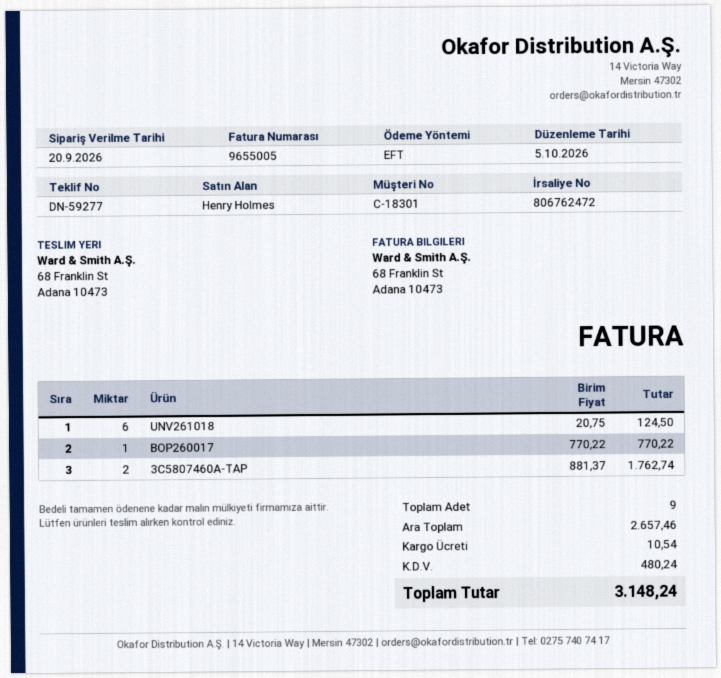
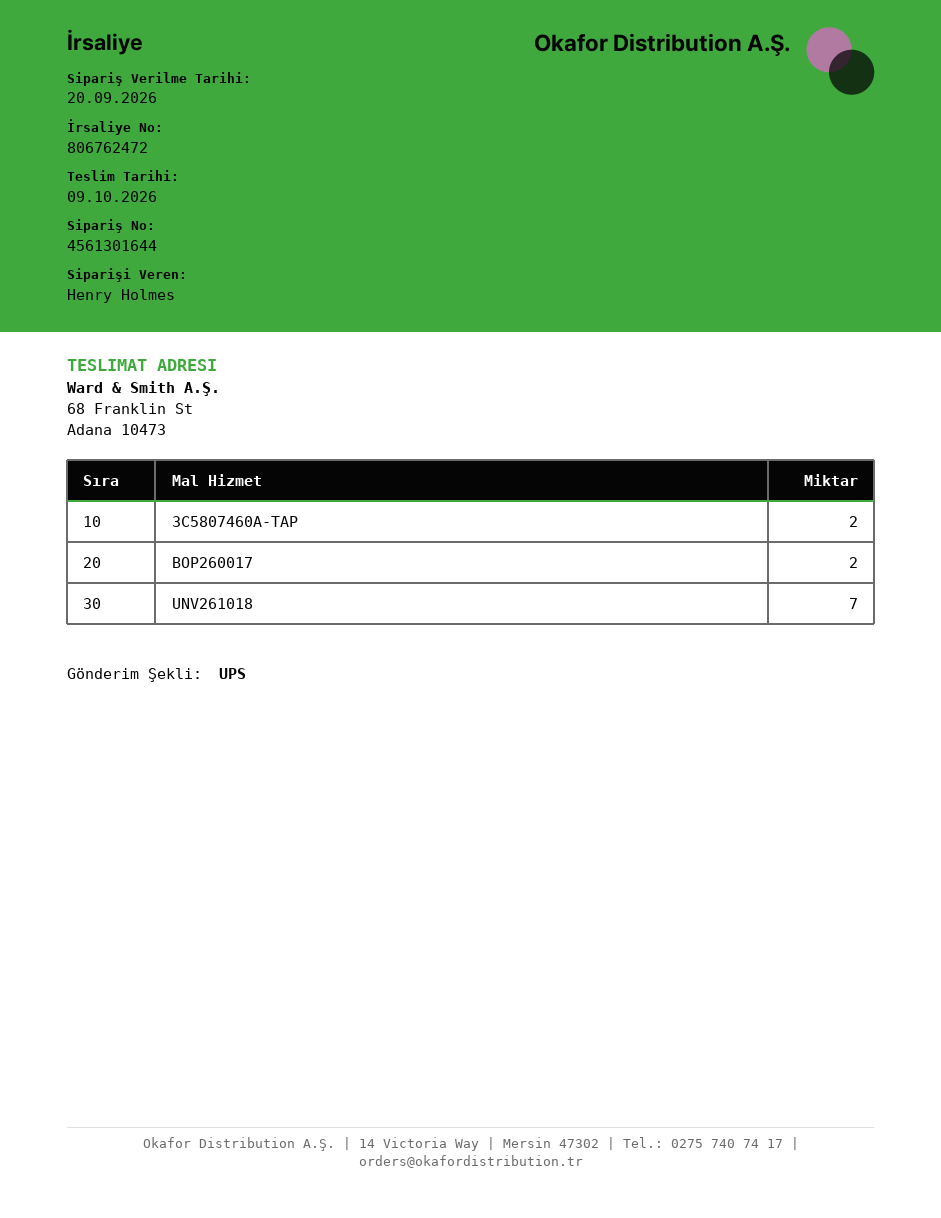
UNV261018: 6 -> 7
BOP260017: 1 -> 2

